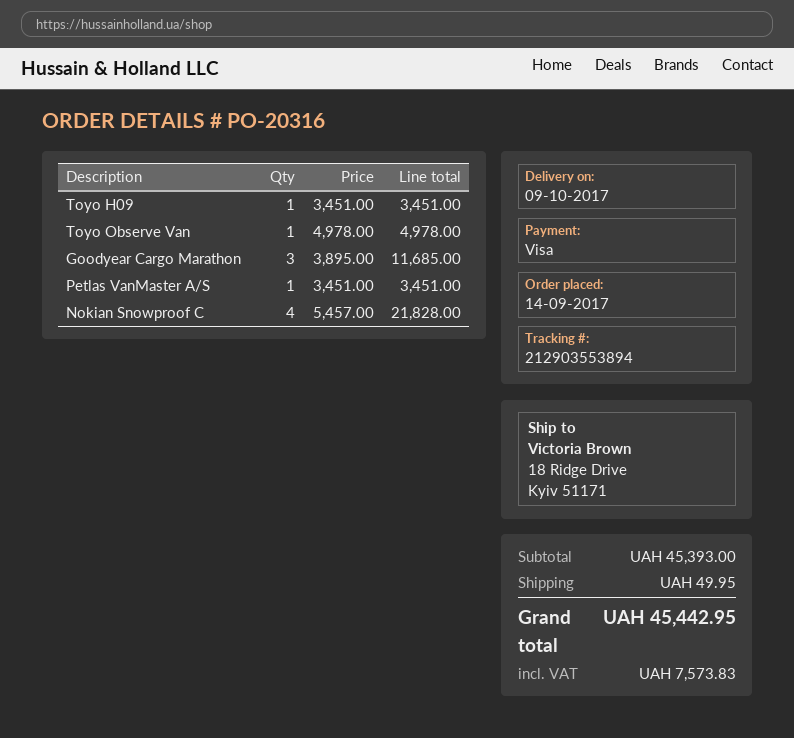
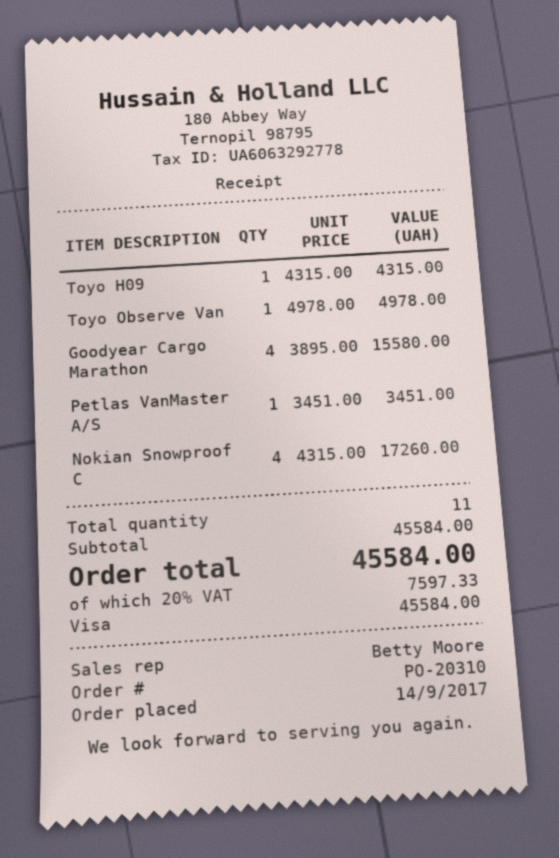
order number: PO-20316 -> PO-20310
Toyo H09: 1 x 3451.00 = 3451.00 -> 1 x 4315.00 = 4315.00
Goodyear Cargo Marathon: 3 x 3895.00 = 11685.00 -> 4 x 3895.00 = 15580.00
Nokian Snowproof C: 4 x 5457.00 = 21828.00 -> 4 x 4315.00 = 17260.00
subtotal: 45393.00 -> 45584.00
shipping: 49.95 -> none
tax: 7573.83 -> 7597.33
total: 45442.95 -> 45584.00

